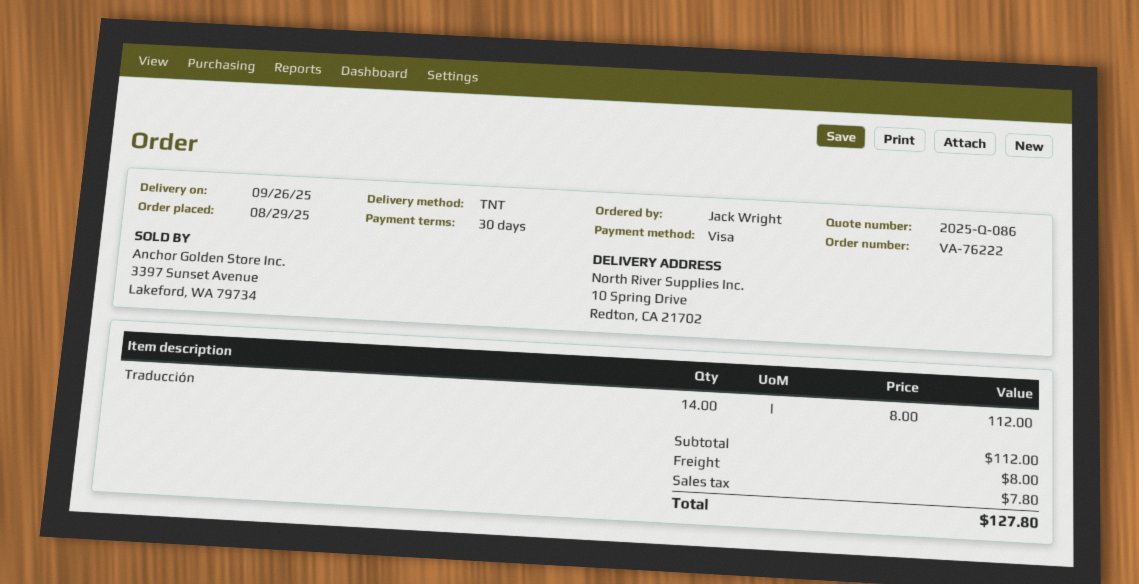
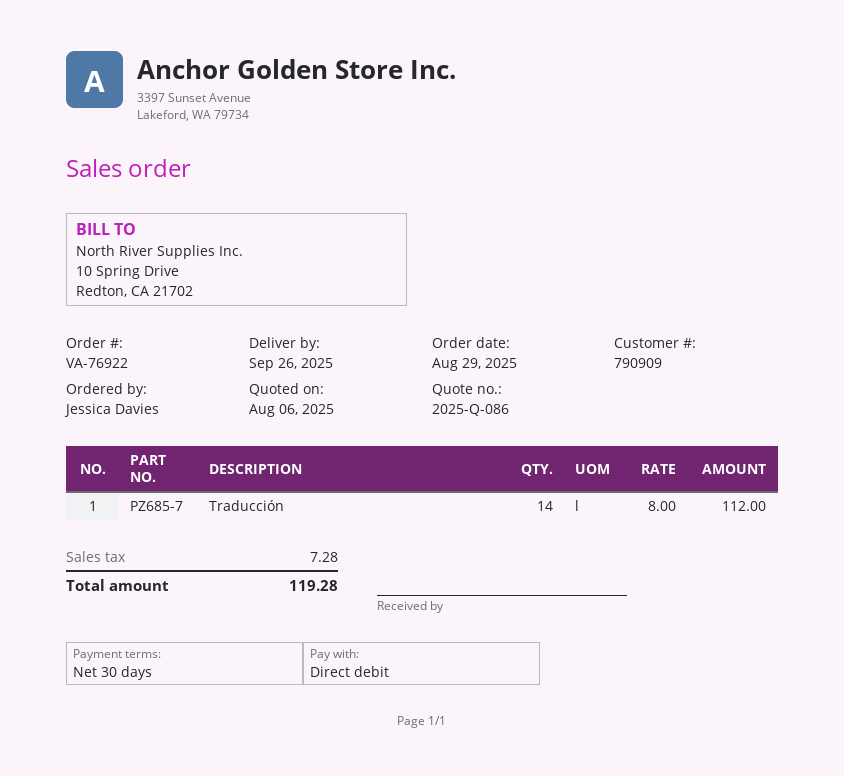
order number: VA-76222 -> VA-76922
ordered by: Jack Wright -> Jessica Davies
payment method: Visa -> direct debit
shipping: 8.00 -> none
tax: 7.80 -> 7.28
total: 127.80 -> 119.28

